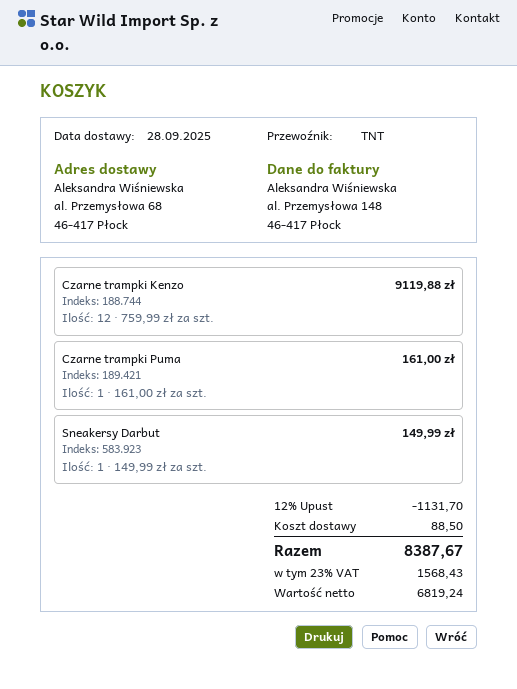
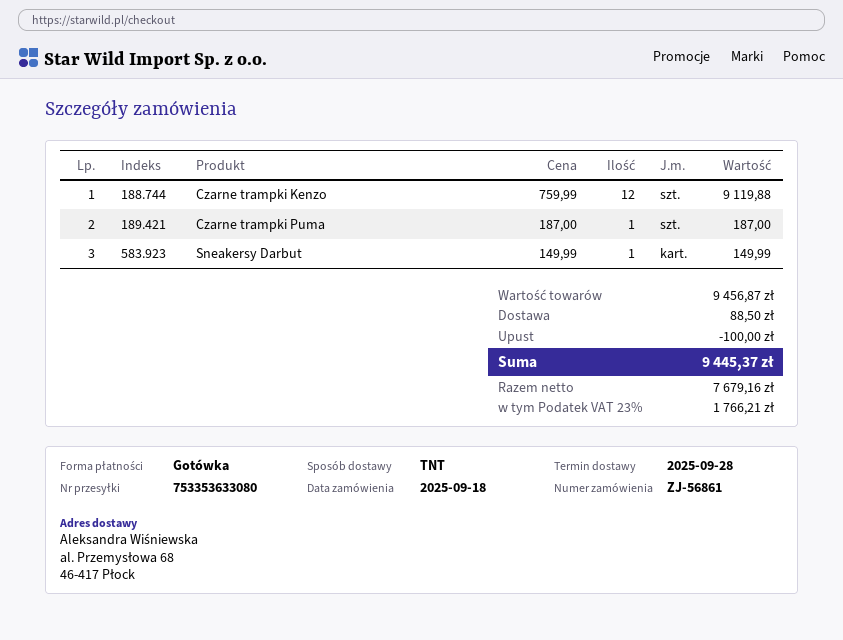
Czarne trampki Puma: 1 x 161.00 = 161.00 -> 1 x 187.00 = 187.00
discount: 1131.70 -> 100.00
net: 6819.24 -> 7679.16
tax: 23% = 1568.43 -> 23% = 1766.21
total: 8387.67 -> 9445.37

